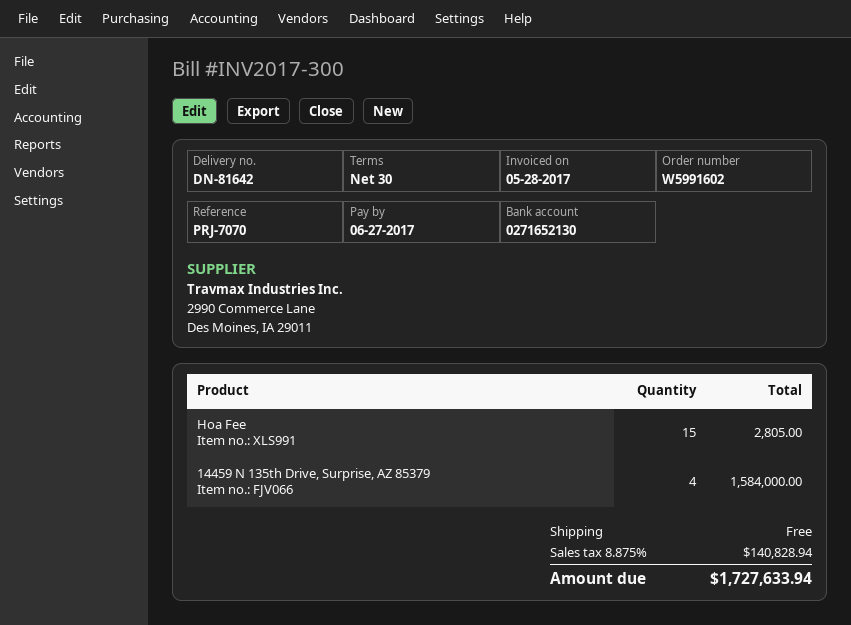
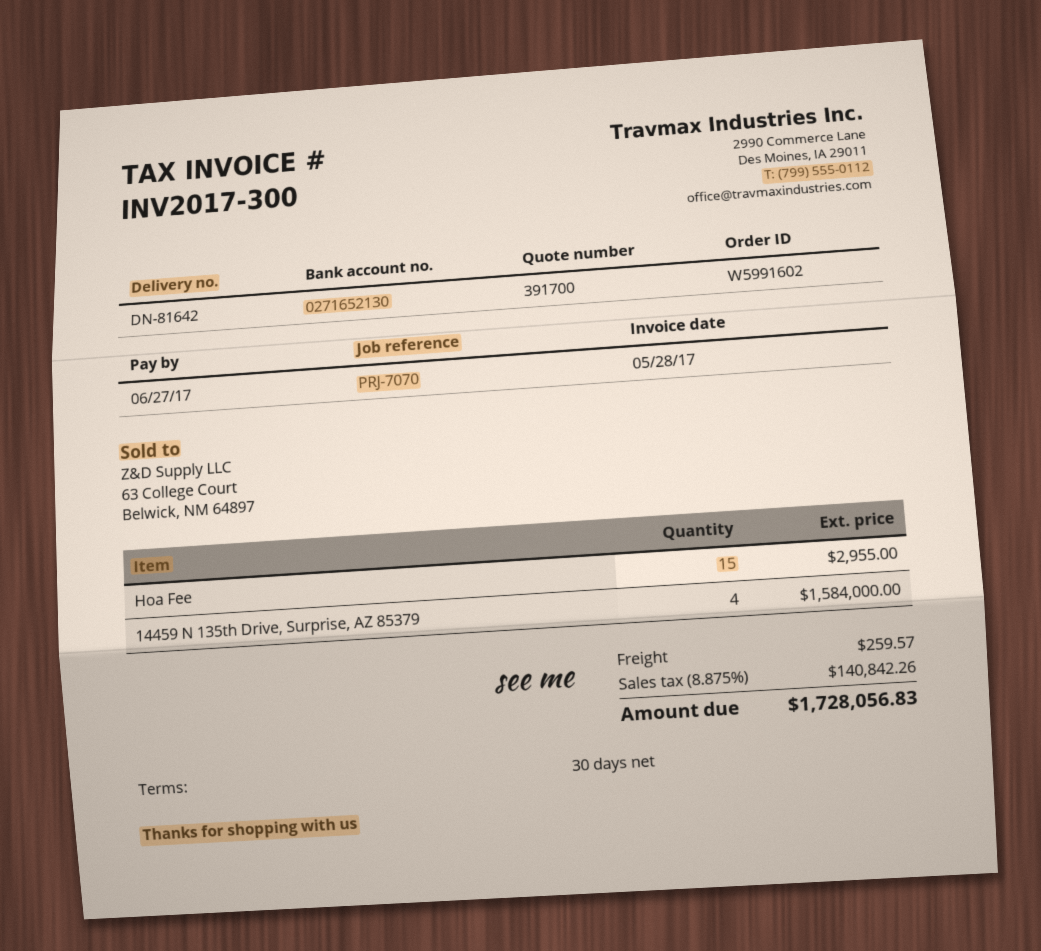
Hoa Fee: 15 for 2805.00 -> 15 for 2955.00
shipping: 0.00 -> 259.57
tax: 8.875% = 140828.94 -> 8.875% = 140842.26
total: 1727633.94 -> 1728056.83

